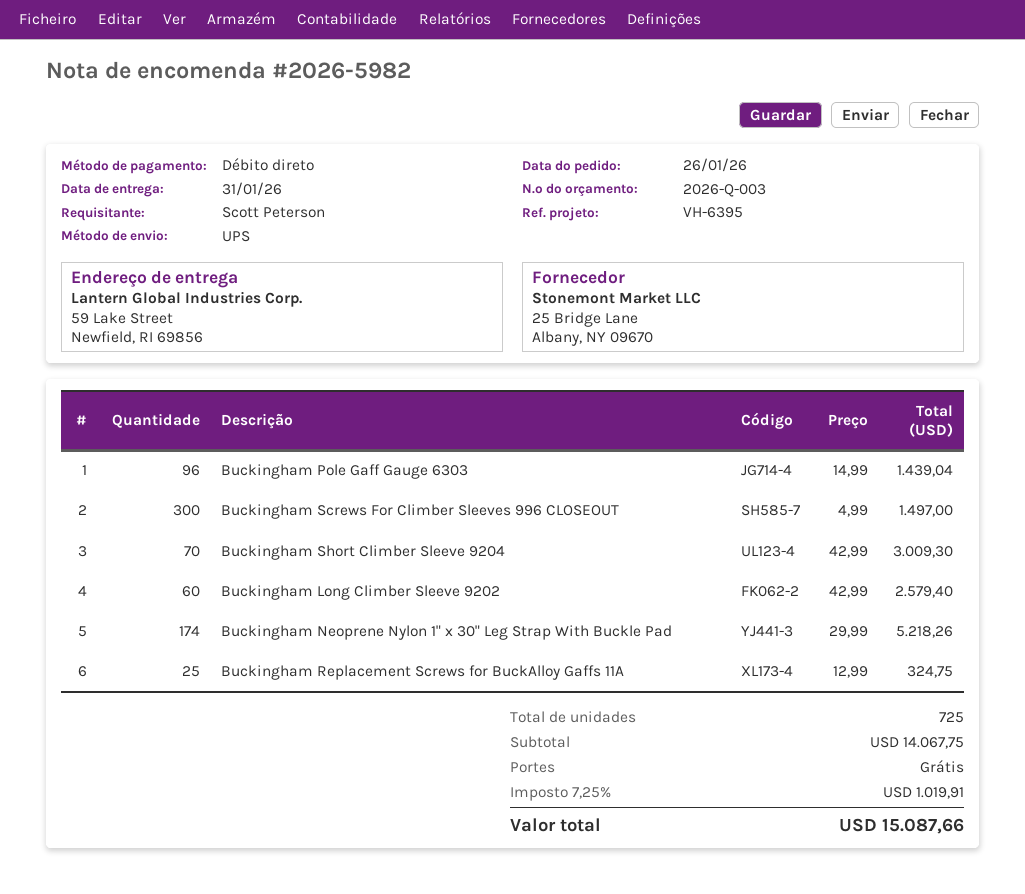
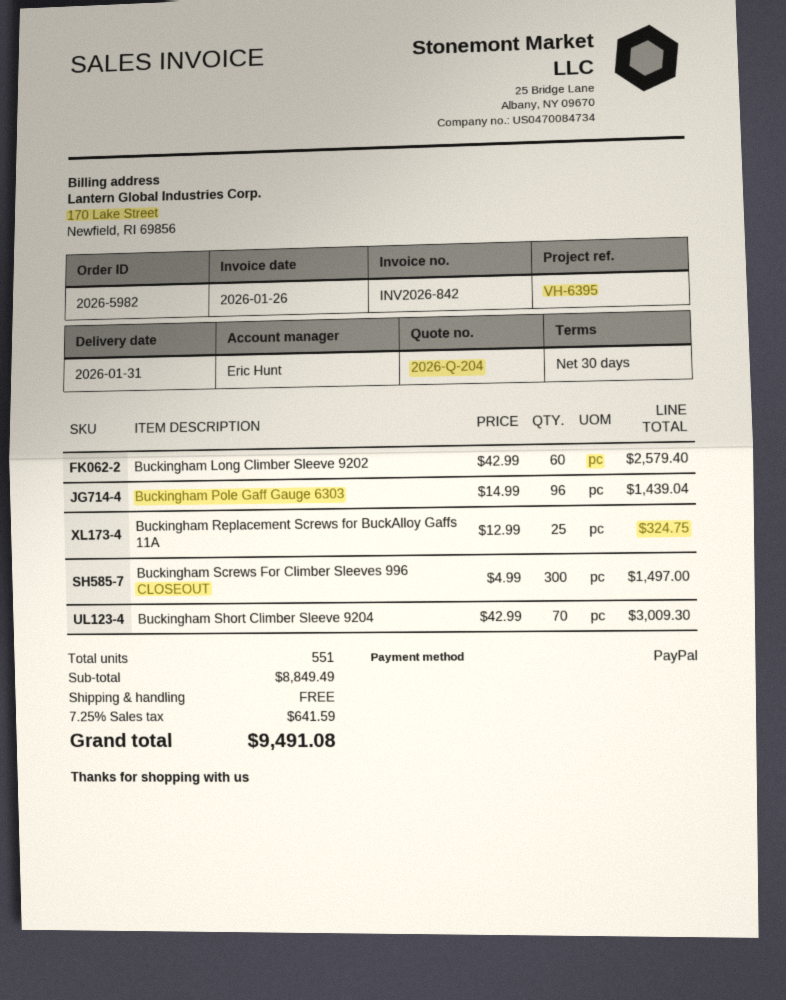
quote number: 2026-Q-003 -> 2026-Q-204
payment method: direct debit -> PayPal
Buckingham Neoprene Nylon 1" x 30" Leg Strap With Buckle Pad: 174 x 29.99 = 5218.26 -> none
total quantity: 725 -> 551
subtotal: 14067.75 -> 8849.49
tax: 7.25% = 1019.91 -> 7.25% = 641.59
total: 15087.66 -> 9491.08

